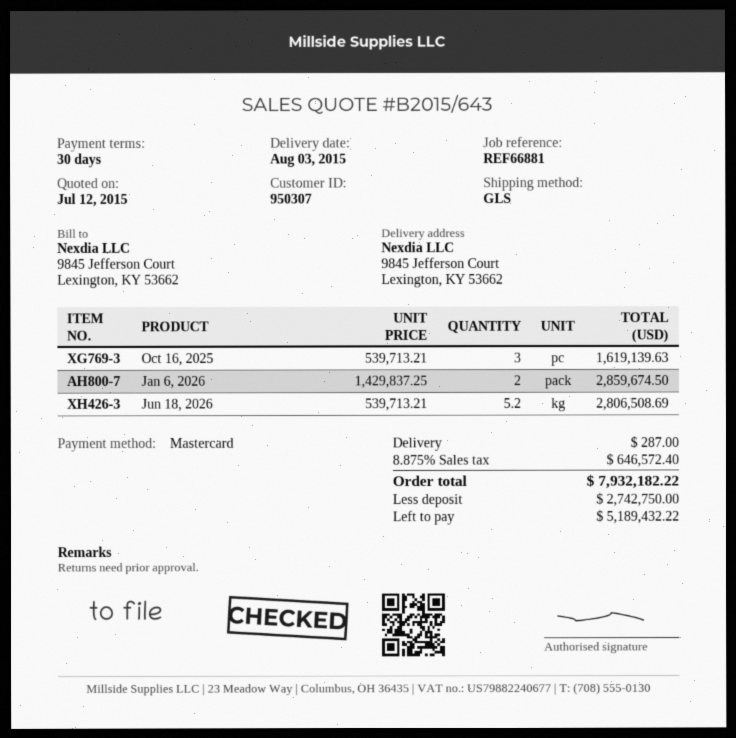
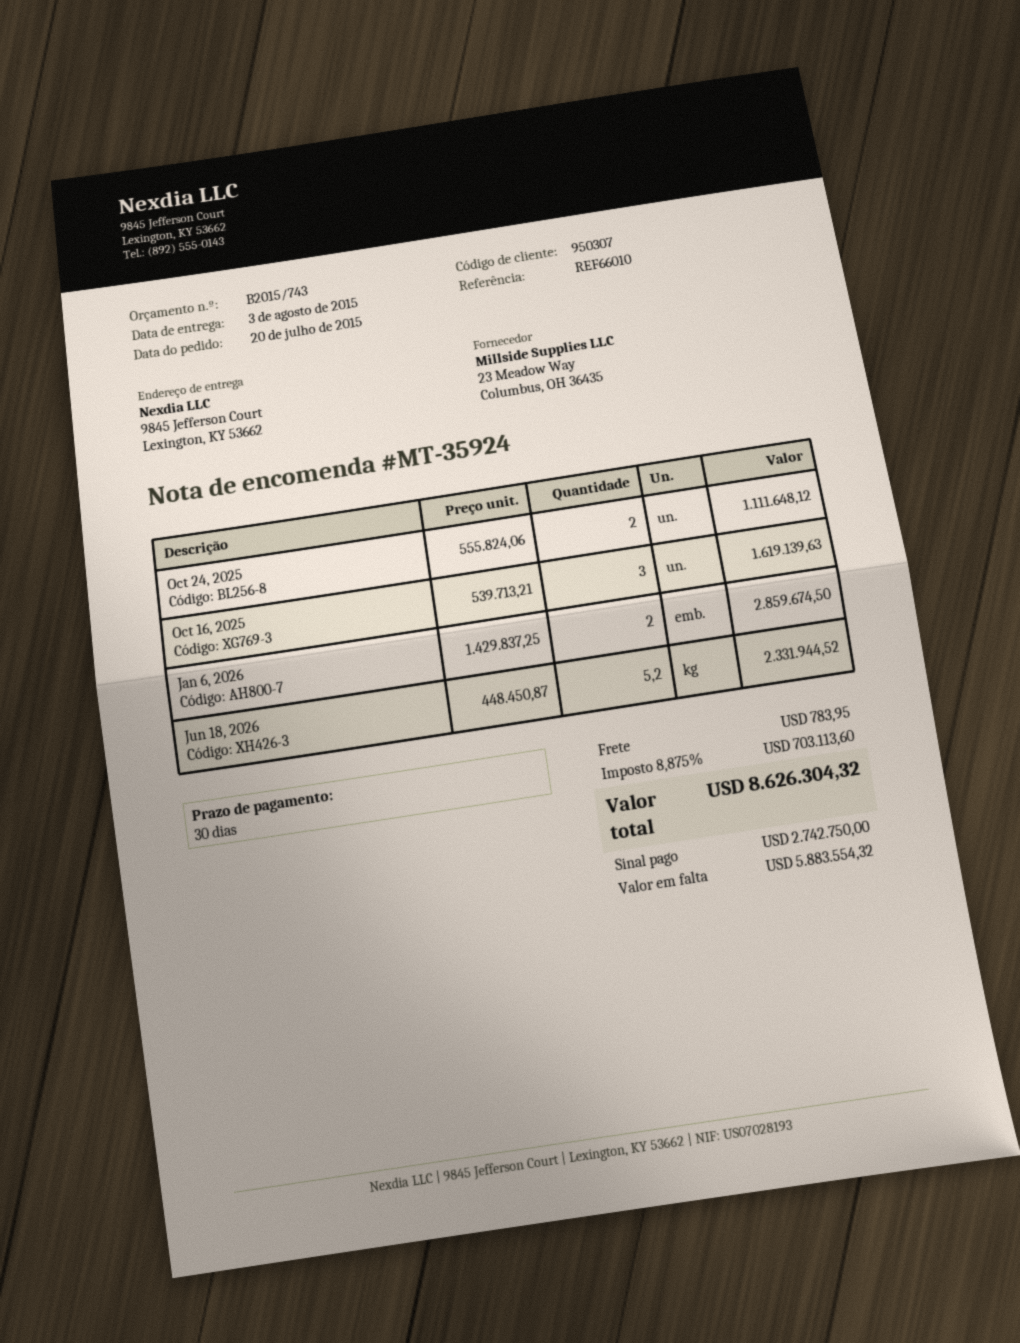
quote number: B2015/643 -> B2015/743
reference: REF66881 -> REF66010
Jun 18, 2026: 5.2 x 539713.21 = 2806508.69 -> 5.2 x 448450.87 = 2331944.52
Oct 24, 2025: none -> 2 x 555824.06 = 1111648.12
shipping: 287.00 -> 783.95
tax: 8.875% = 646572.40 -> 8.875% = 703113.60
total: 7932182.22 -> 8626304.32
balance: 5189432.22 -> 5883554.32

